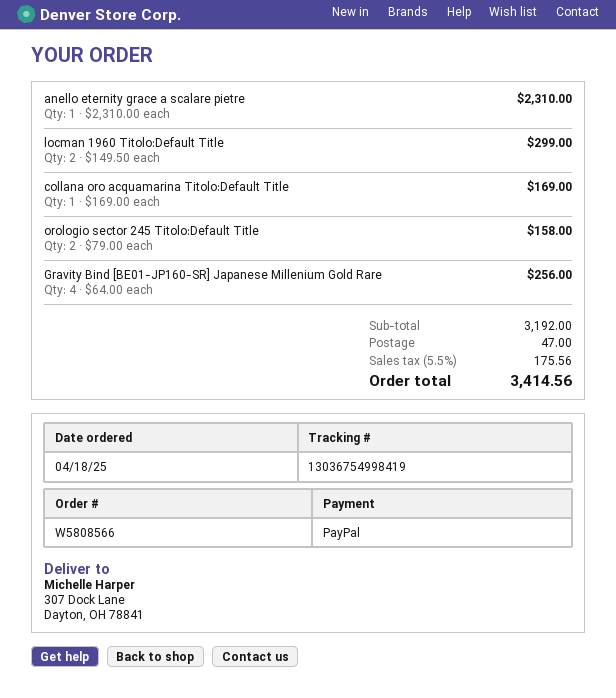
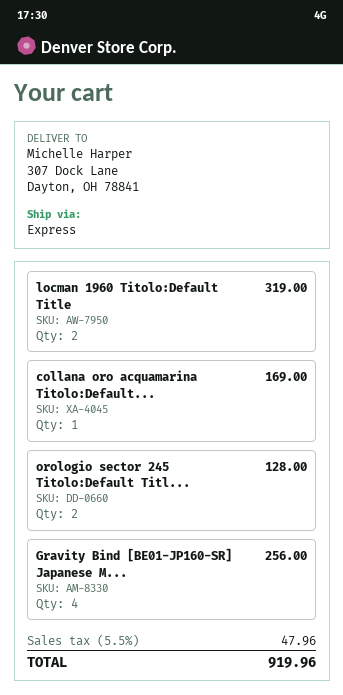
anello eternity grace a scalare pietre: 1 for 2310.00 -> none
locman 1960 Titolo:Default Title: 2 for 299.00 -> 2 for 319.00
orologio sector 245 Titolo:Default Title: 2 for 158.00 -> 2 for 128.00
shipping: 47.00 -> none
tax: 5.5% = 175.56 -> 5.5% = 47.96
total: 3414.56 -> 919.96

